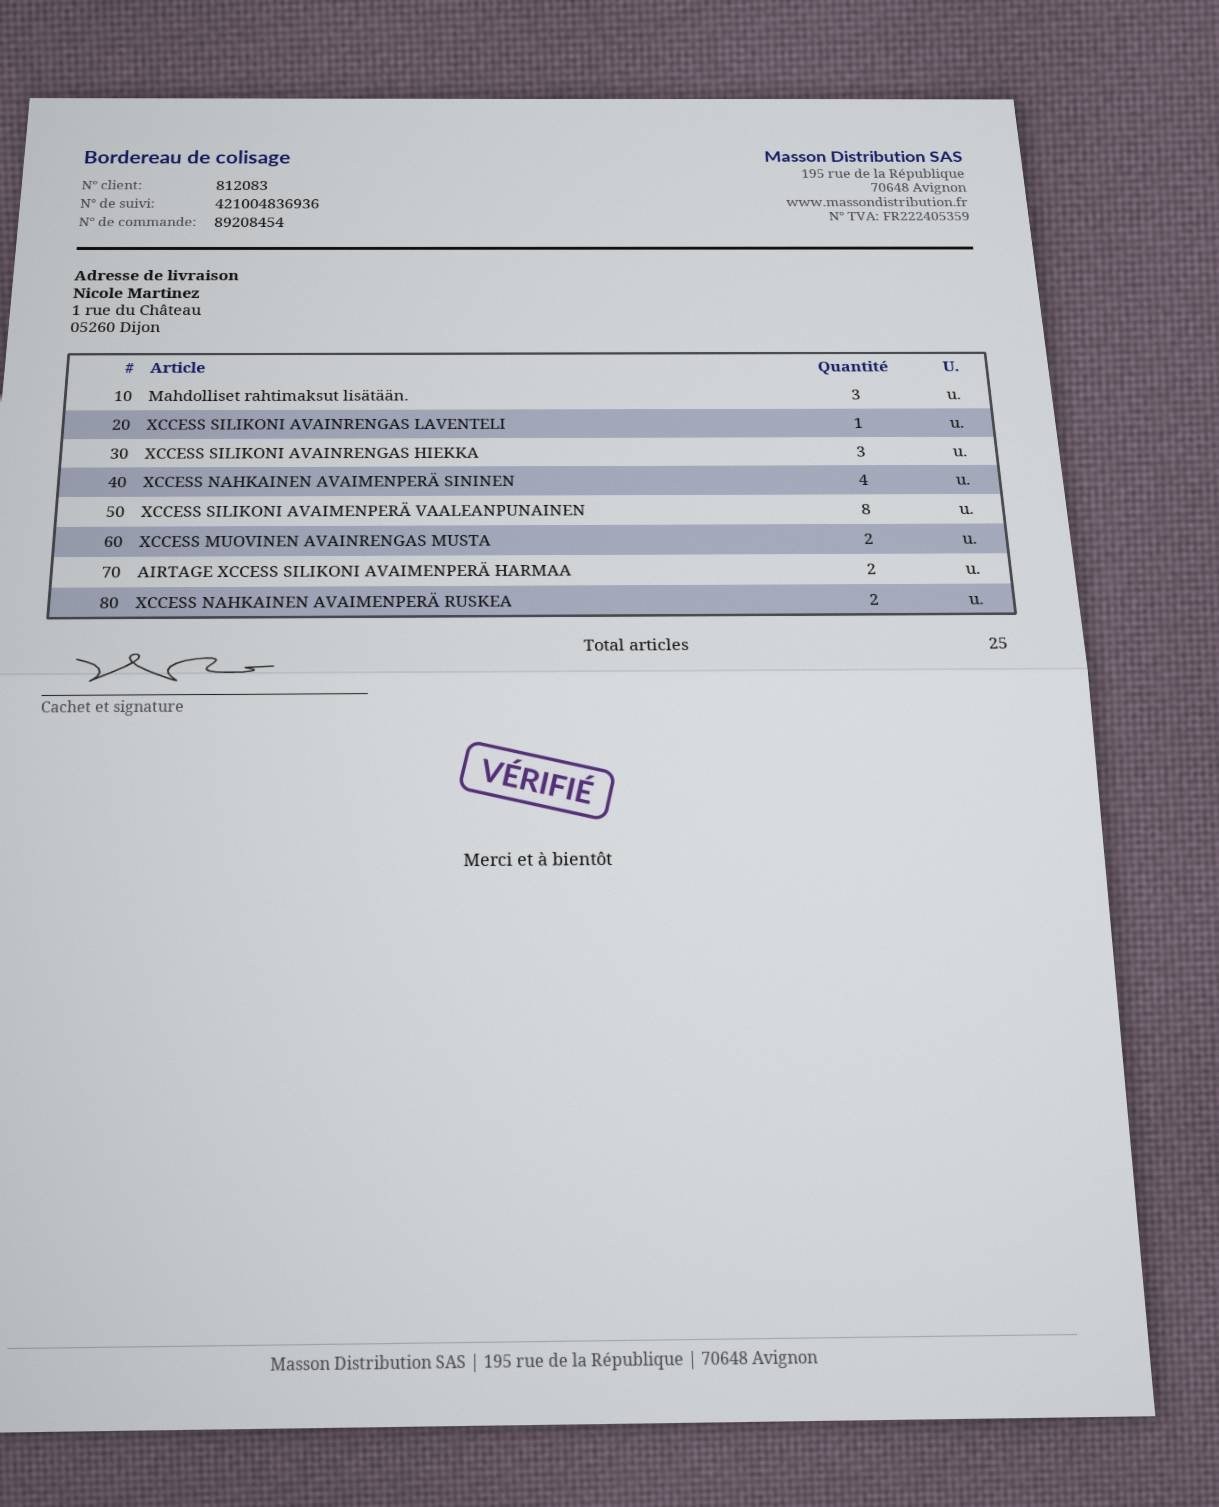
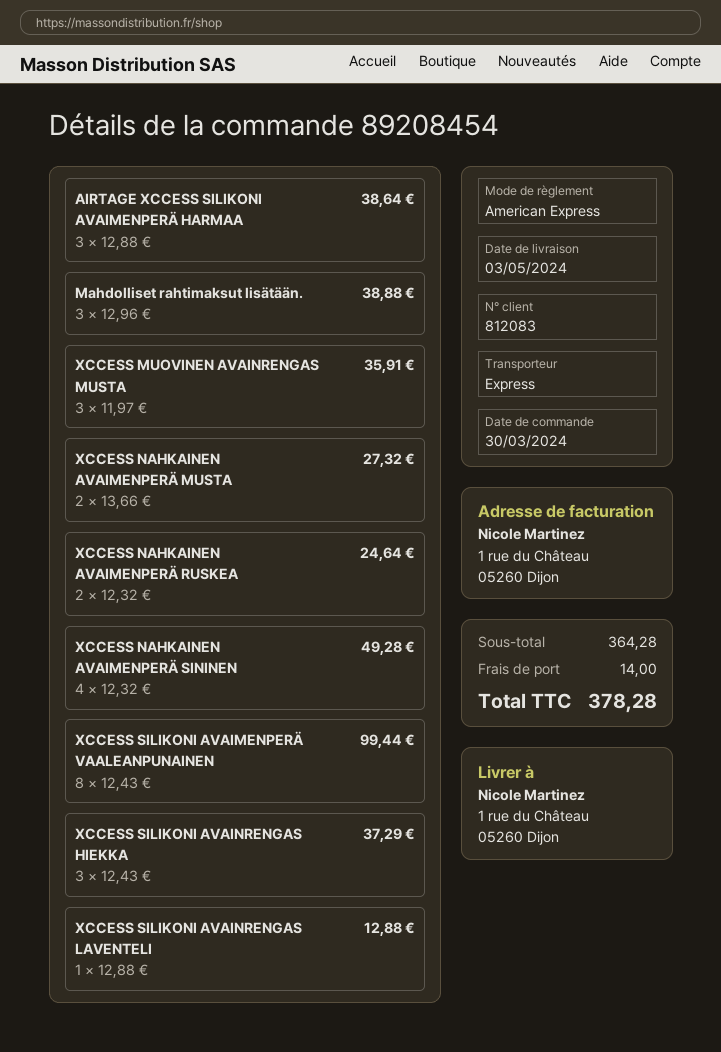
XCCESS MUOVINEN AVAINRENGAS MUSTA: 2 -> 3
AIRTAGE XCCESS SILIKONI AVAIMENPERÄ HARMAA: 2 -> 3
XCCESS NAHKAINEN AVAIMENPERÄ MUSTA: none -> 2

